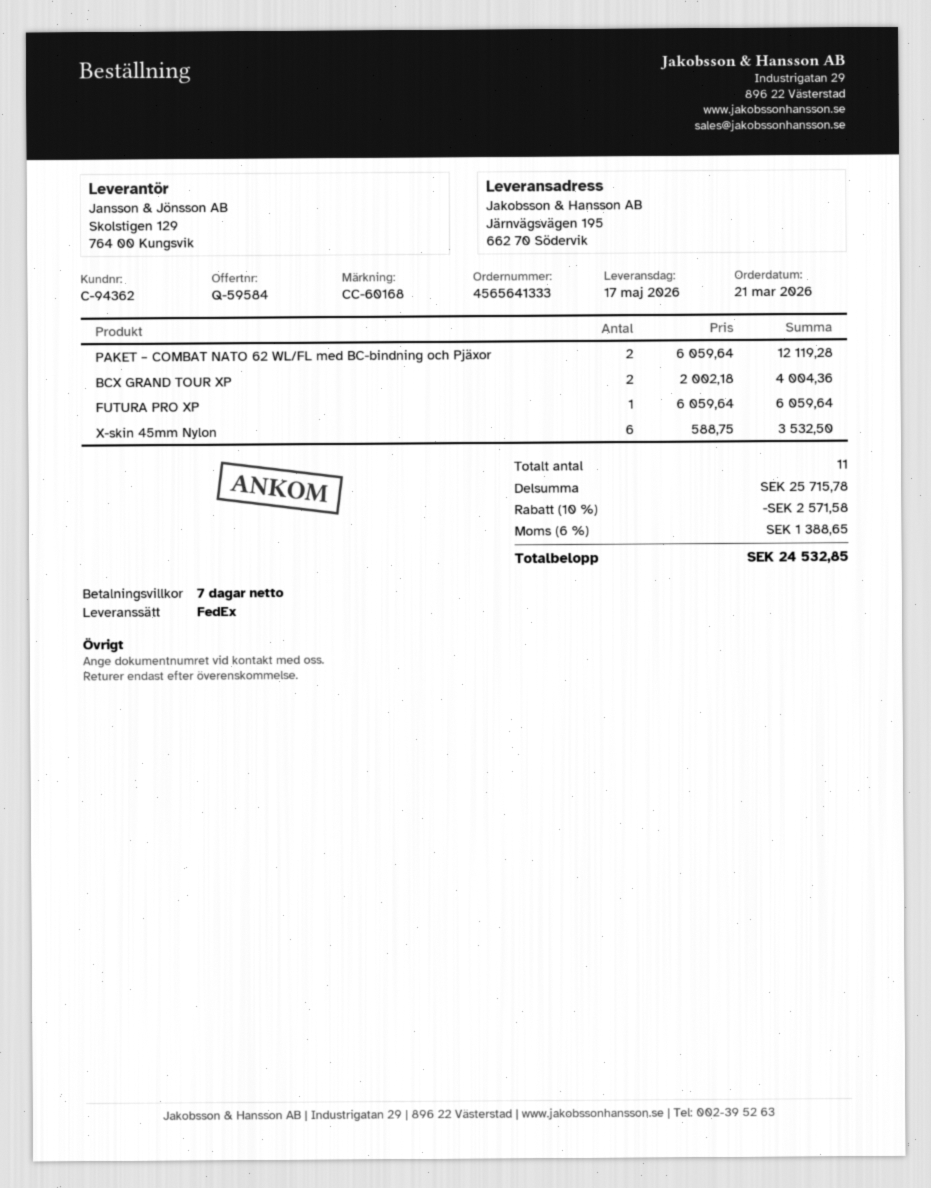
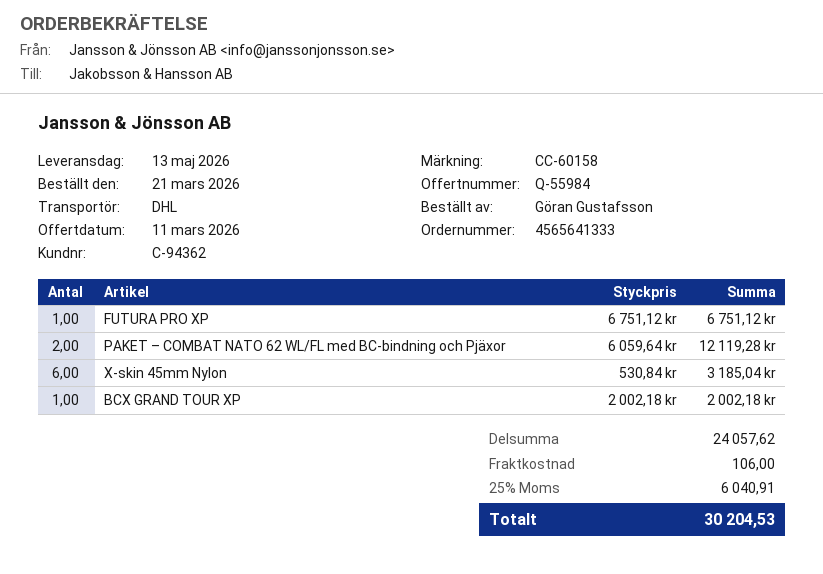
quote number: Q-59584 -> Q-55984
delivery date: 2026-05-17 -> 2026-05-13
reference: CC-60168 -> CC-60158
shipping method: FedEx -> DHL
BCX GRAND TOUR XP: 2 x 2002.18 = 4004.36 -> 1 x 2002.18 = 2002.18
FUTURA PRO XP: 1 x 6059.64 = 6059.64 -> 1 x 6751.12 = 6751.12
X-skin 45mm Nylon: 6 x 588.75 = 3532.50 -> 6 x 530.84 = 3185.04
subtotal: 25715.78 -> 24057.62
discount: 10% = 2571.58 -> none
shipping: none -> 106.00
tax: 6% = 1388.65 -> 25% = 6040.91
total: 24532.85 -> 30204.53

